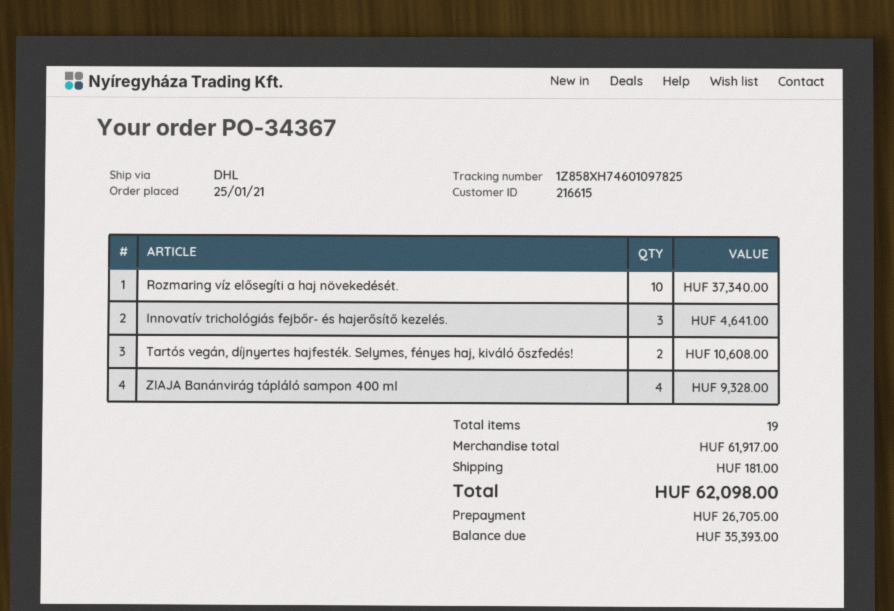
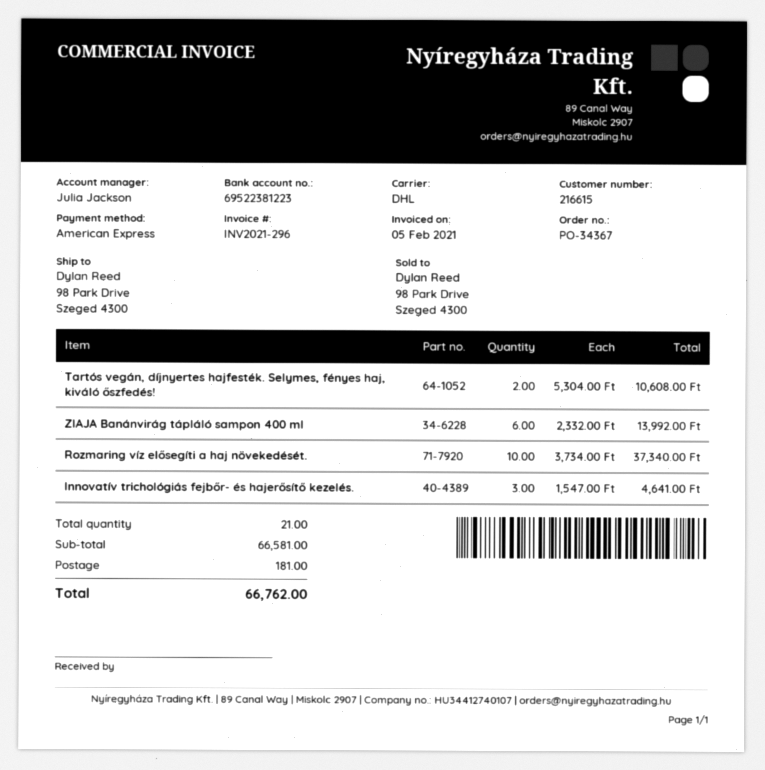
ZIAJA Banánvirág tápláló sampon 400 ml: 4 for 9328.00 -> 6 for 13992.00
total quantity: 19 -> 21
subtotal: 61917.00 -> 66581.00
total: 62098.00 -> 66762.00

